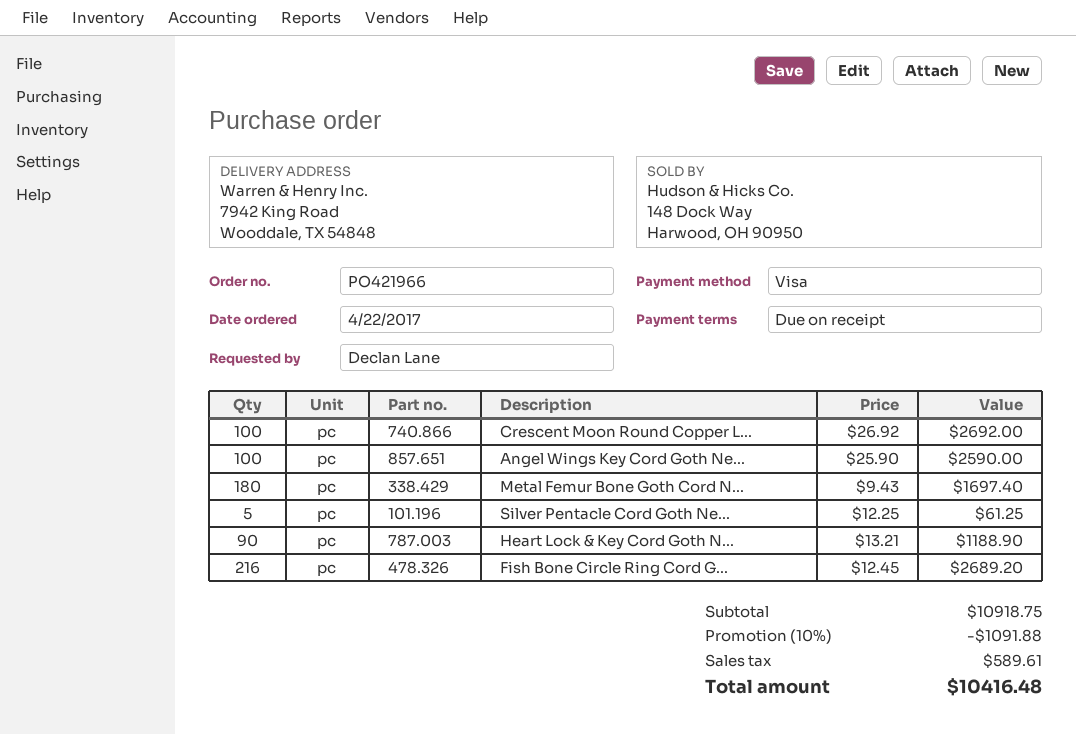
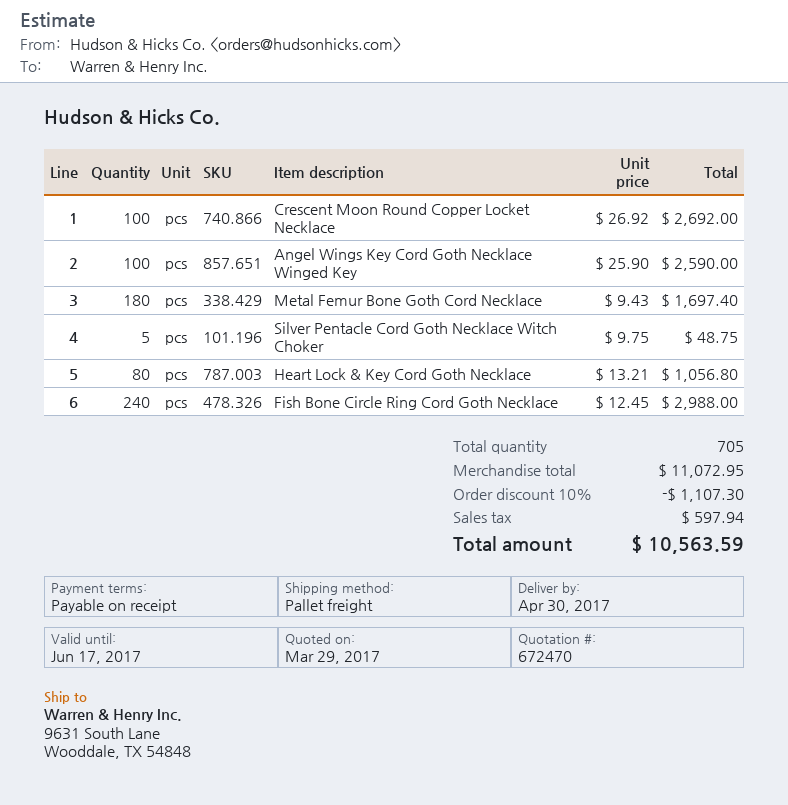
ship to: 7942 King Road, Wooddale, TX 54848 -> 9631 South Lane, Wooddale, TX 54848
Silver Pentacle Cord Goth Ne...: 5 x 12.25 = 61.25 -> 5 x 9.75 = 48.75
Heart Lock & Key Cord Goth N...: 90 x 13.21 = 1188.90 -> 80 x 13.21 = 1056.80
Fish Bone Circle Ring Cord G...: 216 x 12.45 = 2689.20 -> 240 x 12.45 = 2988.00
subtotal: 10918.75 -> 11072.95
discount: 10% = 1091.88 -> 10% = 1107.30
tax: 589.61 -> 597.94
total: 10416.48 -> 10563.59

